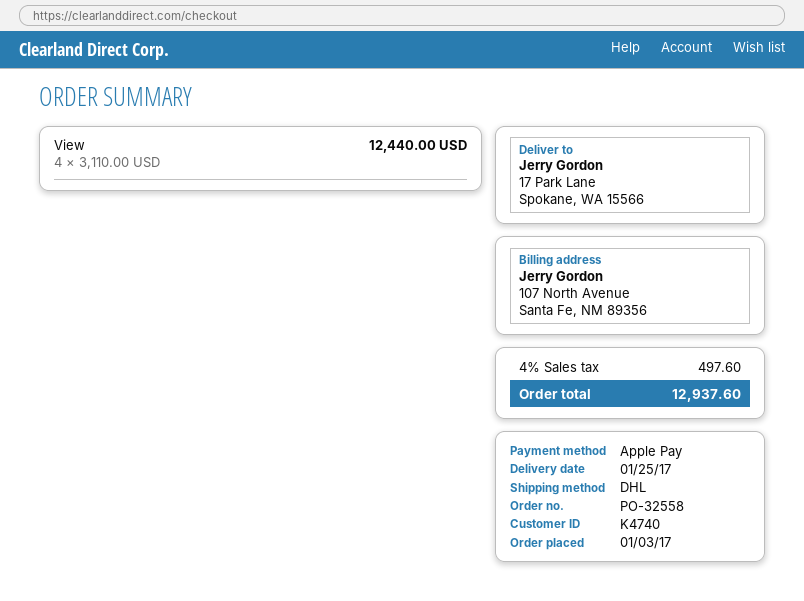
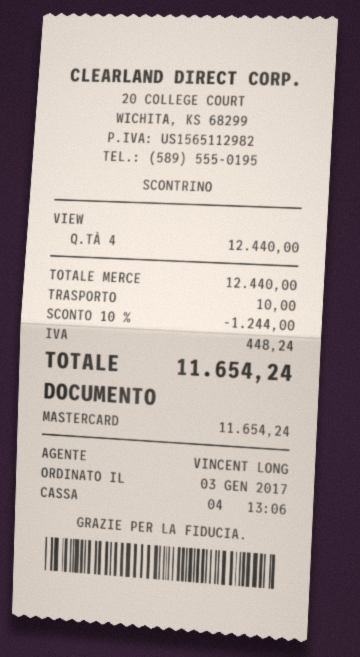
payment method: Apple Pay -> Mastercard
discount: none -> 10% = 1244.00
shipping: none -> 10.00
tax: 497.60 -> 448.24
total: 12937.60 -> 11654.24

